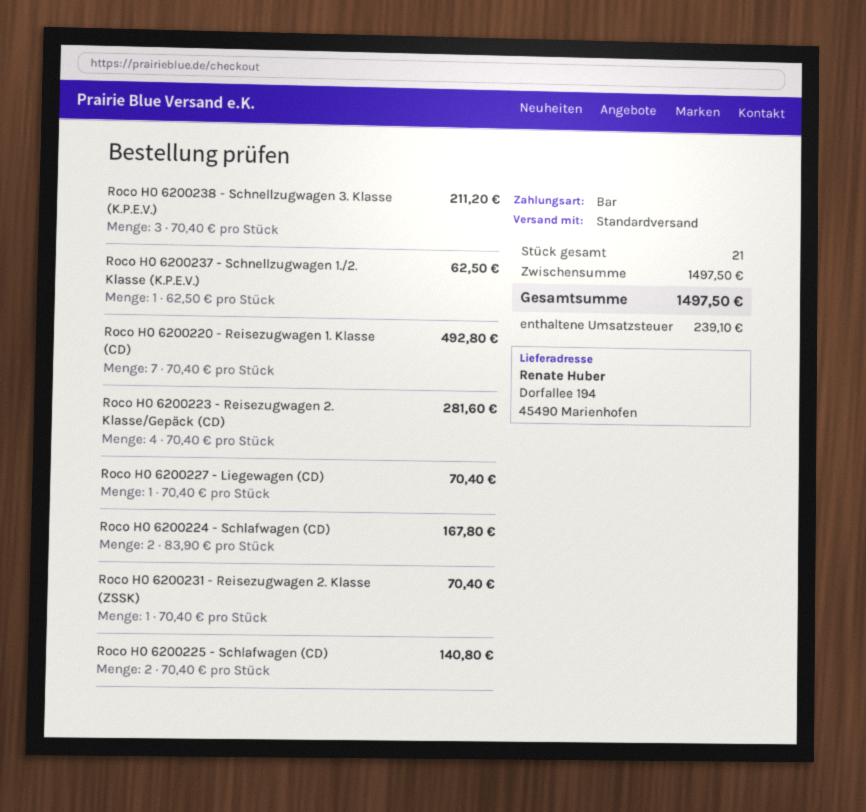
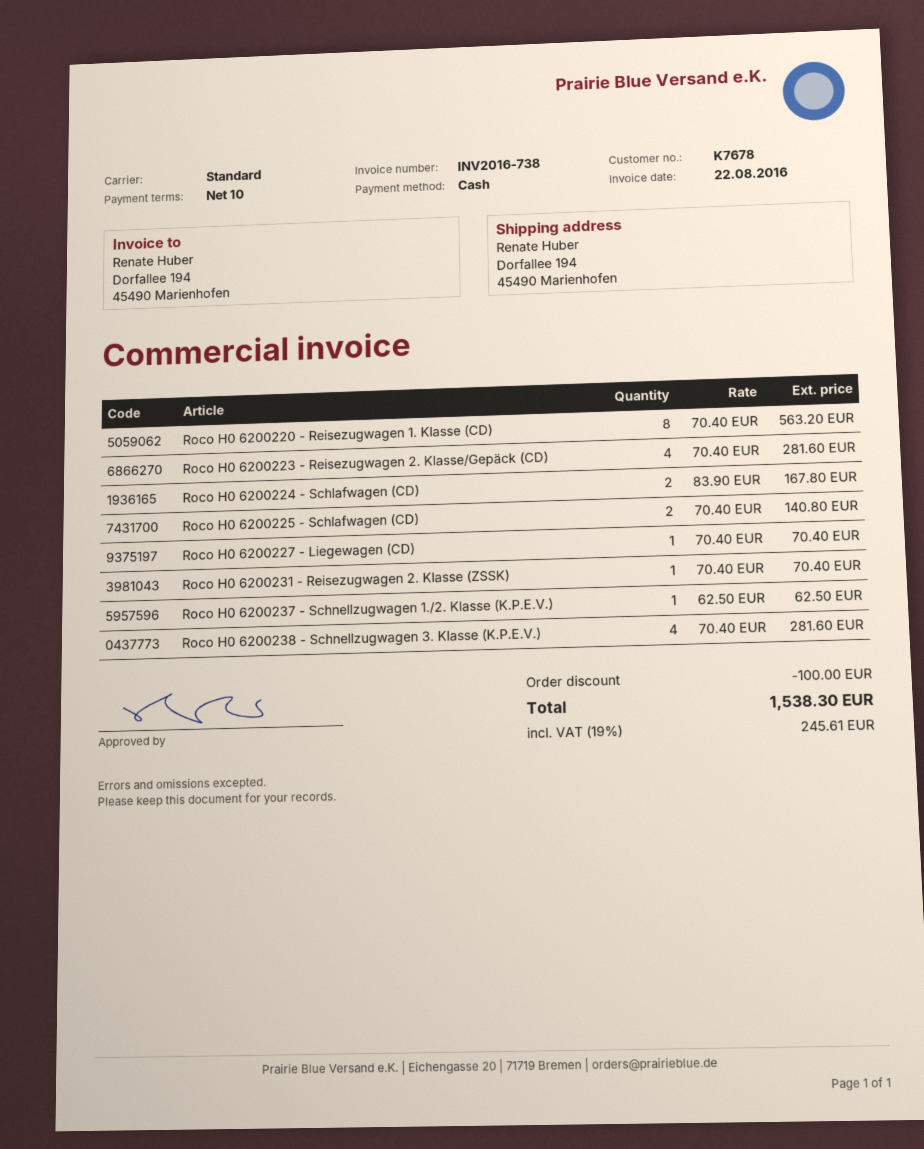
Roco H0 6200238 - Schnellzugwagen 3. Klasse (K.P.E.V.): 3 x 70.40 = 211.20 -> 4 x 70.40 = 281.60
Roco H0 6200220 - Reisezugwagen 1. Klasse (CD): 7 x 70.40 = 492.80 -> 8 x 70.40 = 563.20
discount: none -> 100.00
tax: 239.10 -> 245.61
total: 1497.50 -> 1538.30

